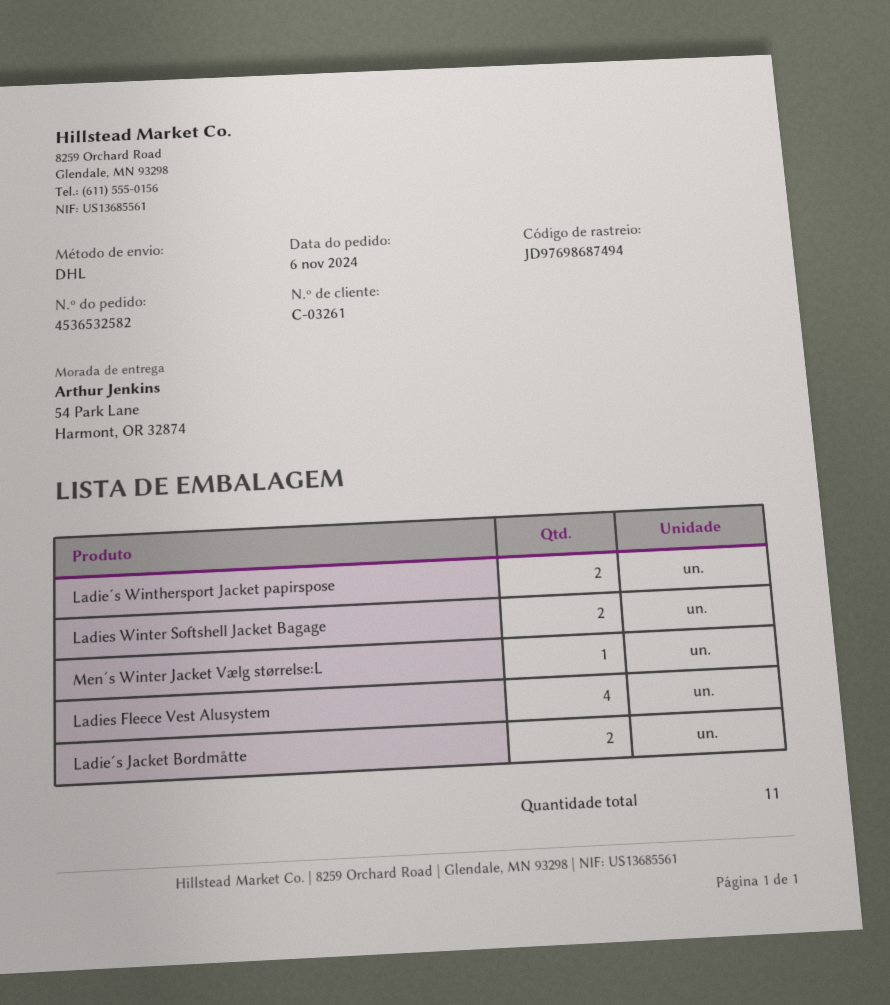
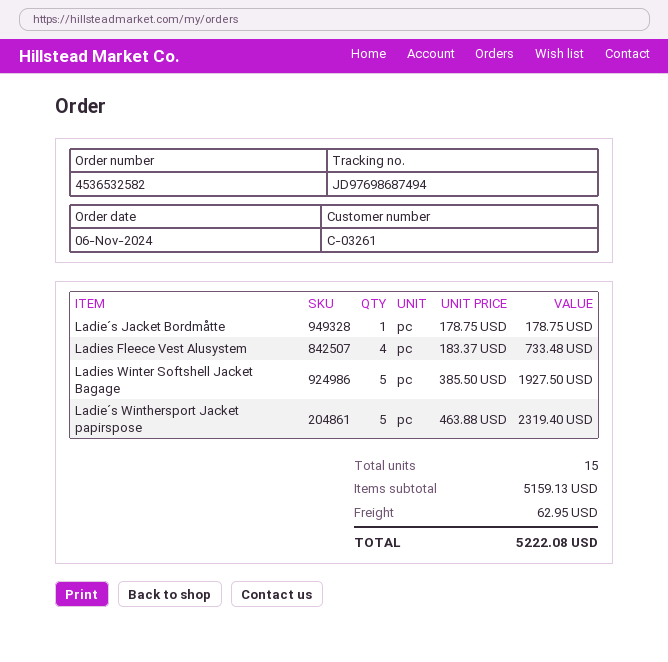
Ladie´s Winthersport Jacket papirspose: 2 -> 5
Ladies Winter Softshell Jacket Bagage: 2 -> 5
Men´s Winter Jacket Vælg størrelse:L: 1 -> none
Ladie´s Jacket Bordmåtte: 2 -> 1
total quantity: 11 -> 15

